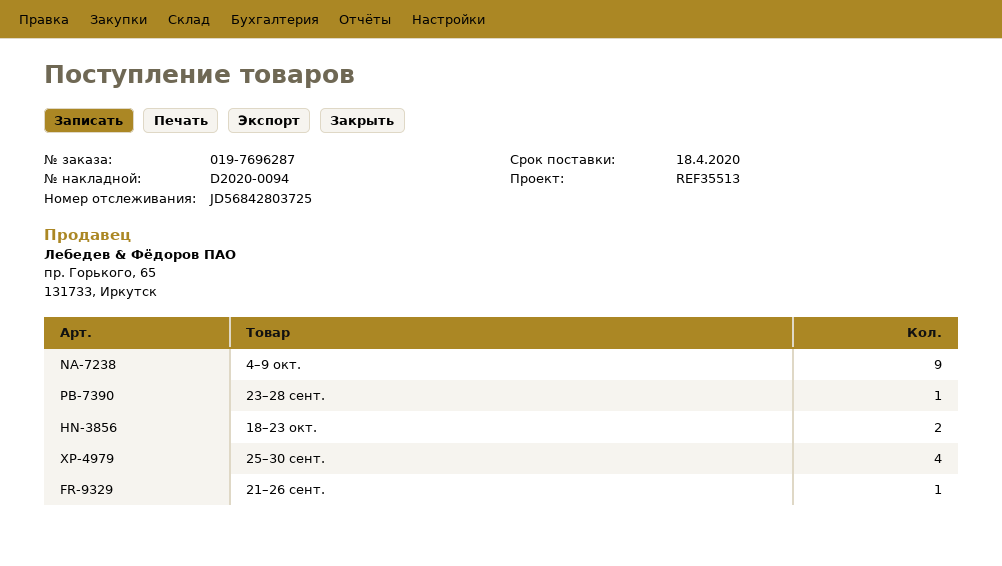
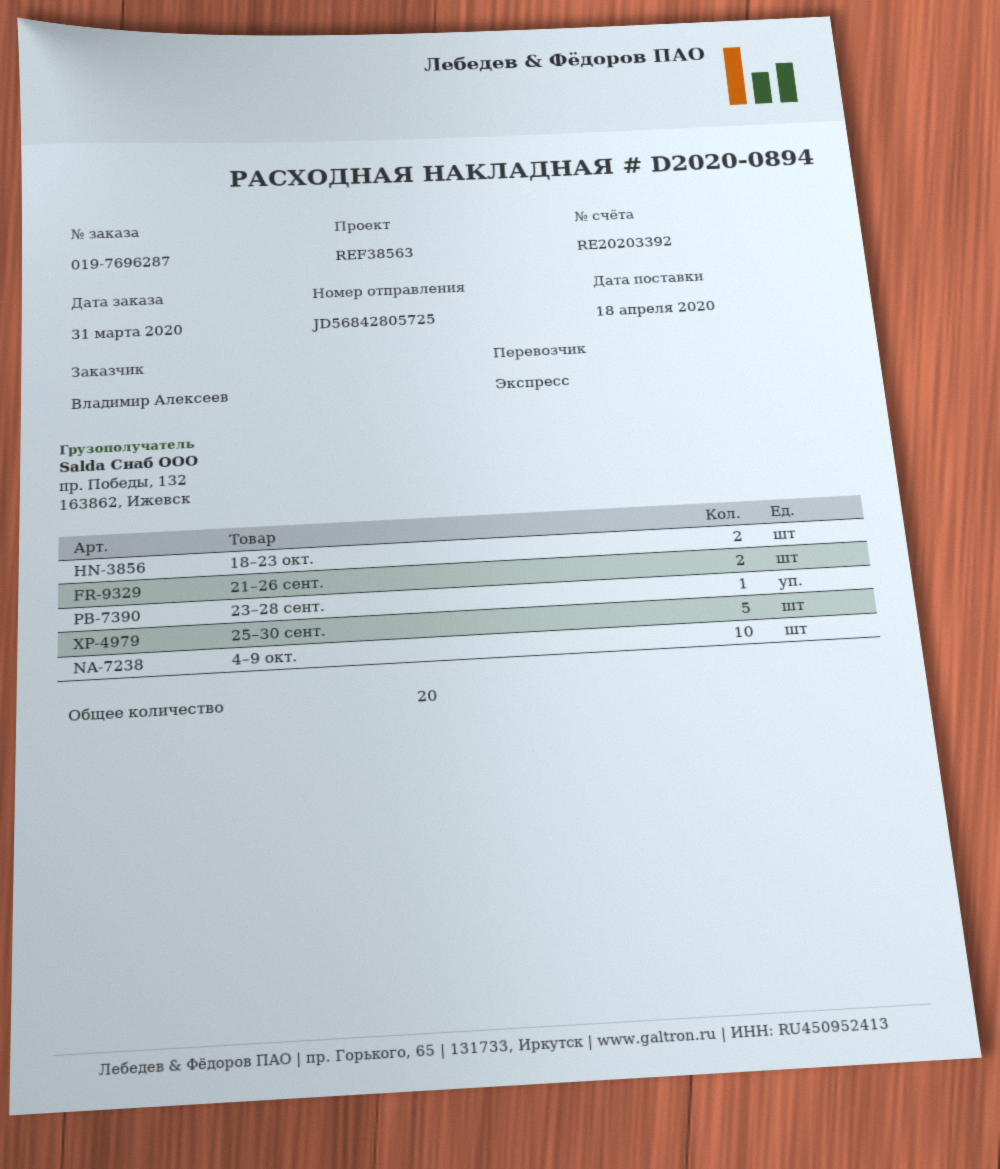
delivery note number: D2020-0094 -> D2020-0894
reference: REF35513 -> REF38563
tracking number: JD56842803725 -> JD56842805725
4–9 окт.: 9 -> 10
25–30 сент.: 4 -> 5
21–26 сент.: 1 -> 2

